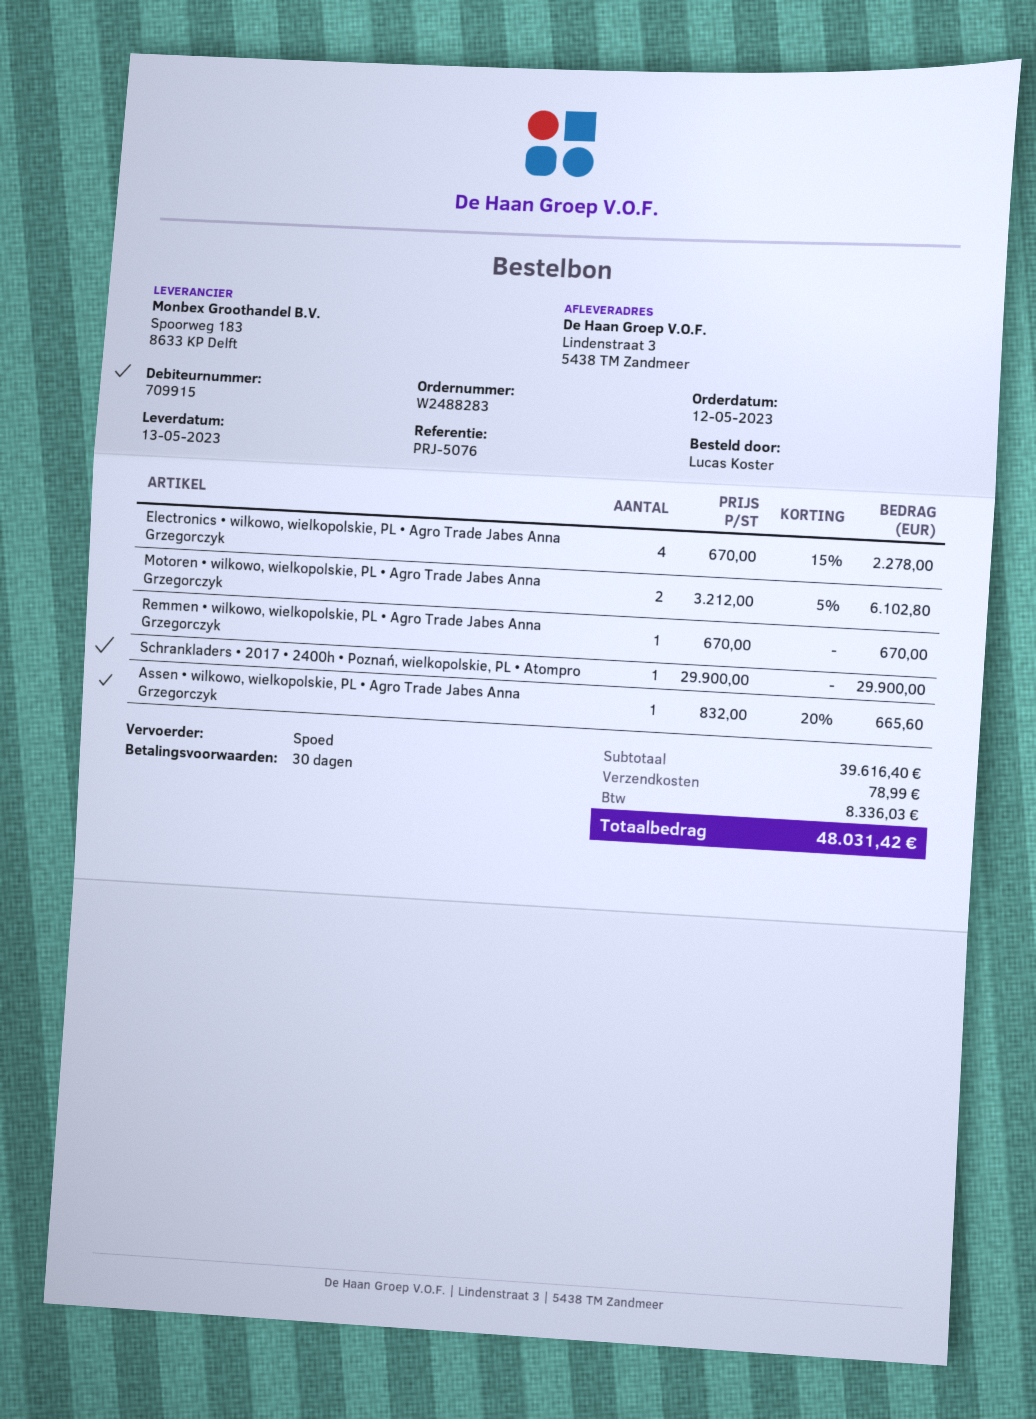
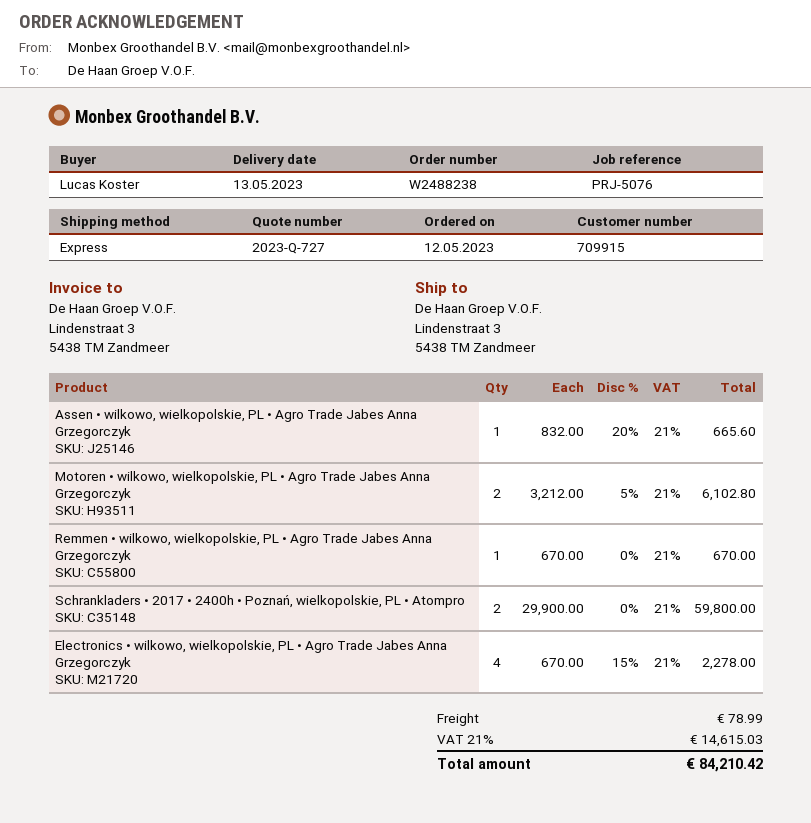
order number: W2488283 -> W2488238
Schrankladers • 2017 • 2400h • Poznań, wielkopolskie, PL • Atompro: 1 x 29900.00 = 29900.00 -> 2 x 29900.00 = 59800.00
tax: 8336.03 -> 14615.03
total: 48031.42 -> 84210.42

